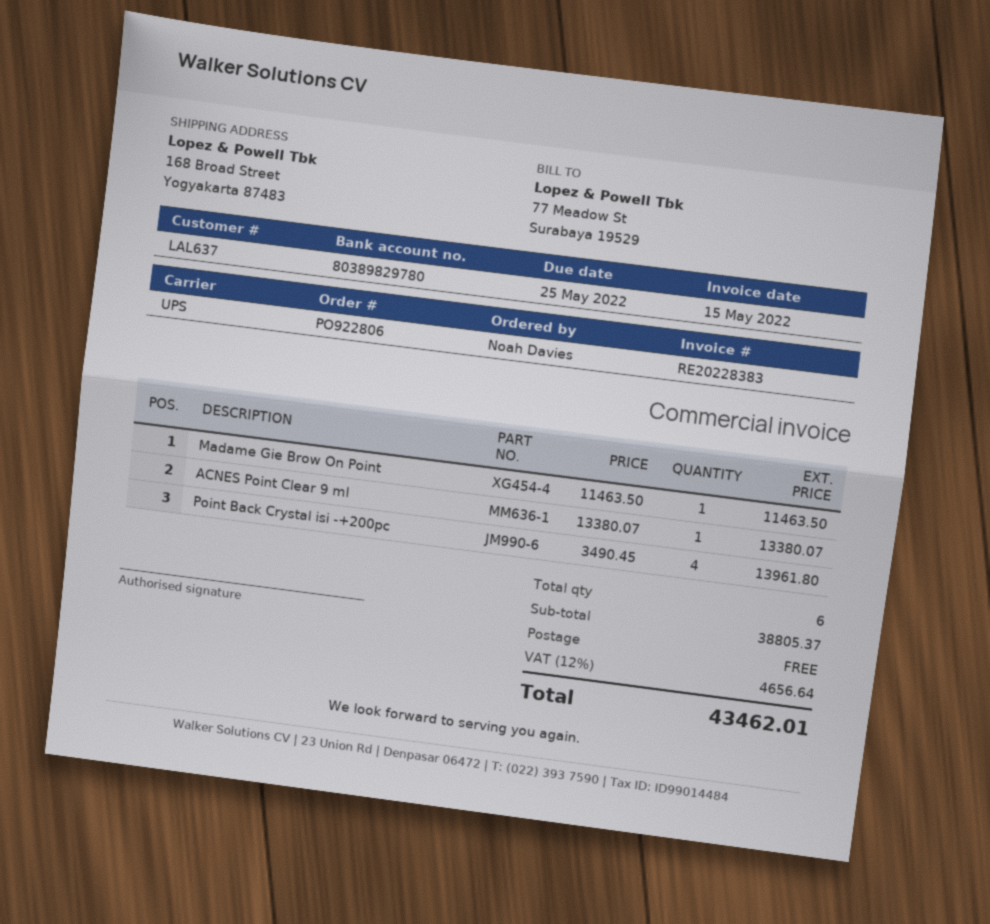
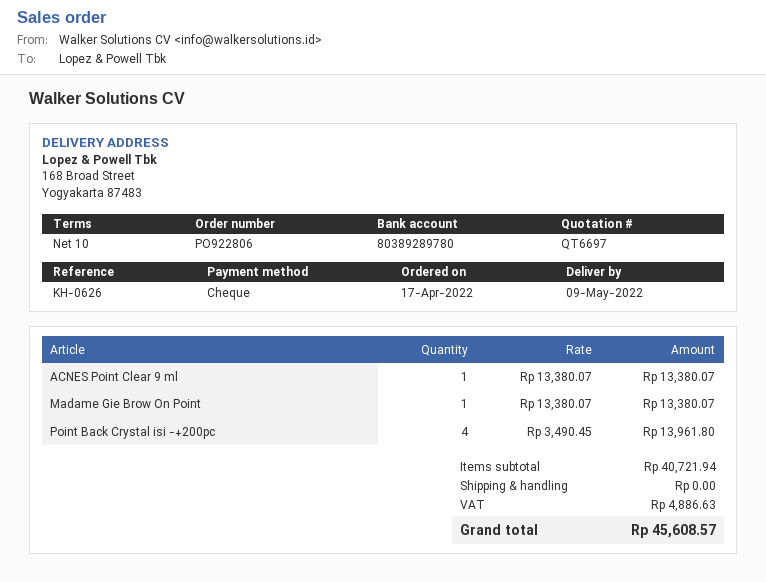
bank account: 80389829780 -> 80389289780
Madame Gie Brow On Point: 1 x 11463.50 = 11463.50 -> 1 x 13380.07 = 13380.07
subtotal: 38805.37 -> 40721.94
tax: 4656.64 -> 4886.63
total: 43462.01 -> 45608.57

